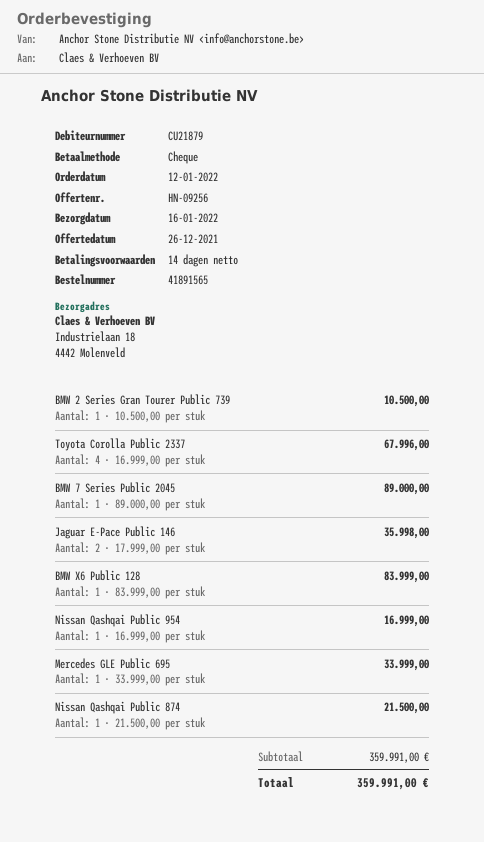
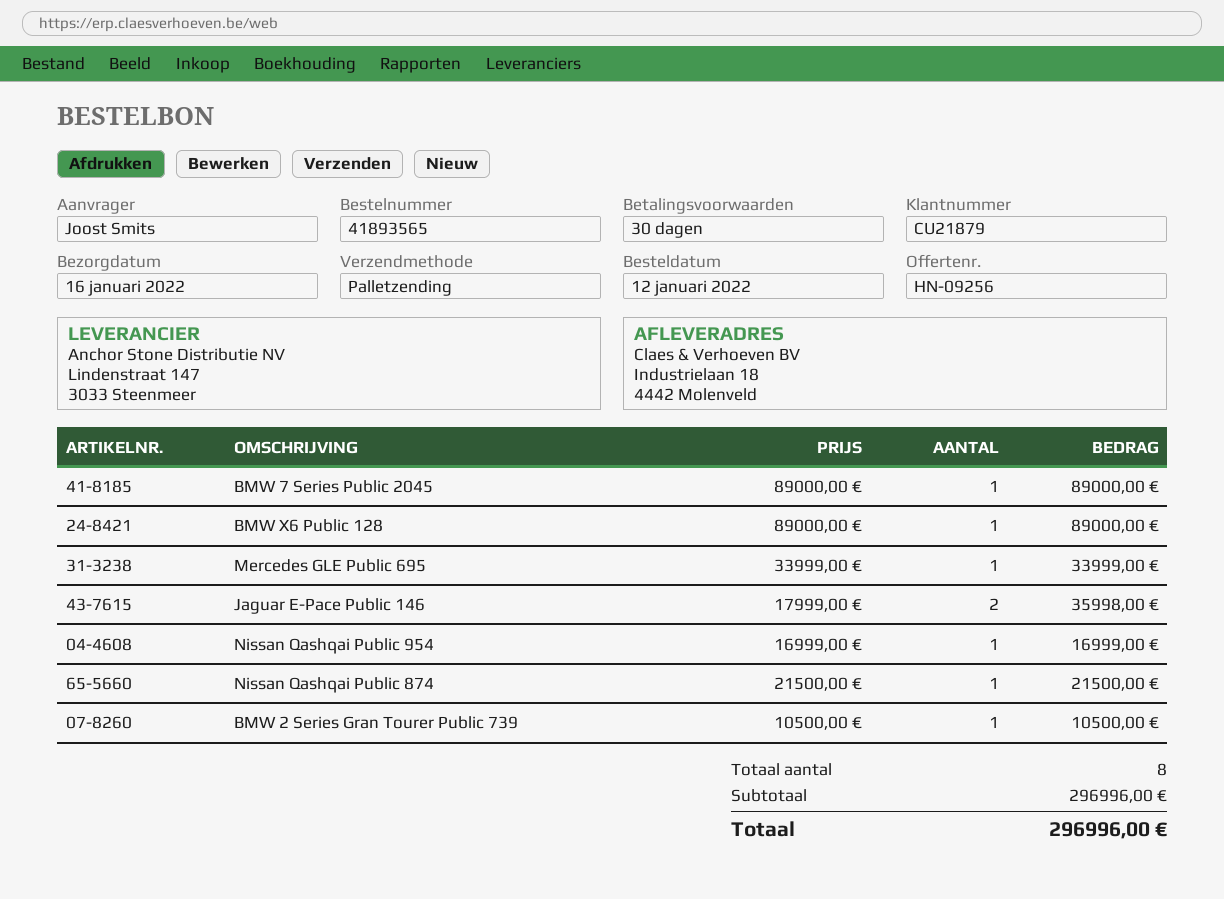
order number: 41891565 -> 41893565
payment terms: 14 days -> 30 days
Toyota Corolla Public 2337: 4 x 16999.00 = 67996.00 -> none
BMW X6 Public 128: 1 x 83999.00 = 83999.00 -> 1 x 89000.00 = 89000.00
subtotal: 359991.00 -> 296996.00
total: 359991.00 -> 296996.00

